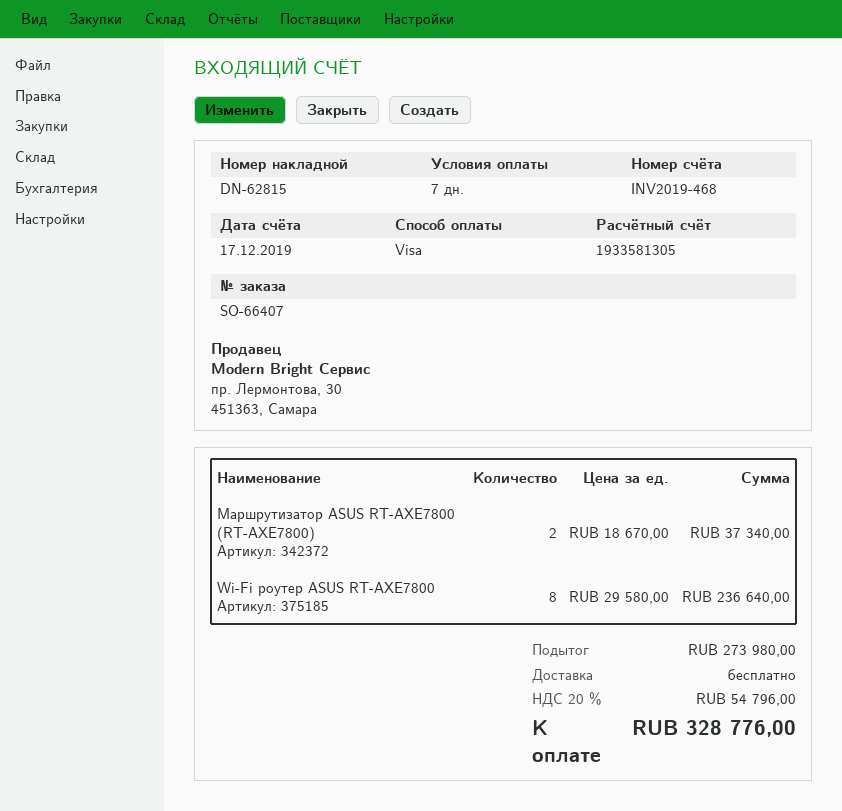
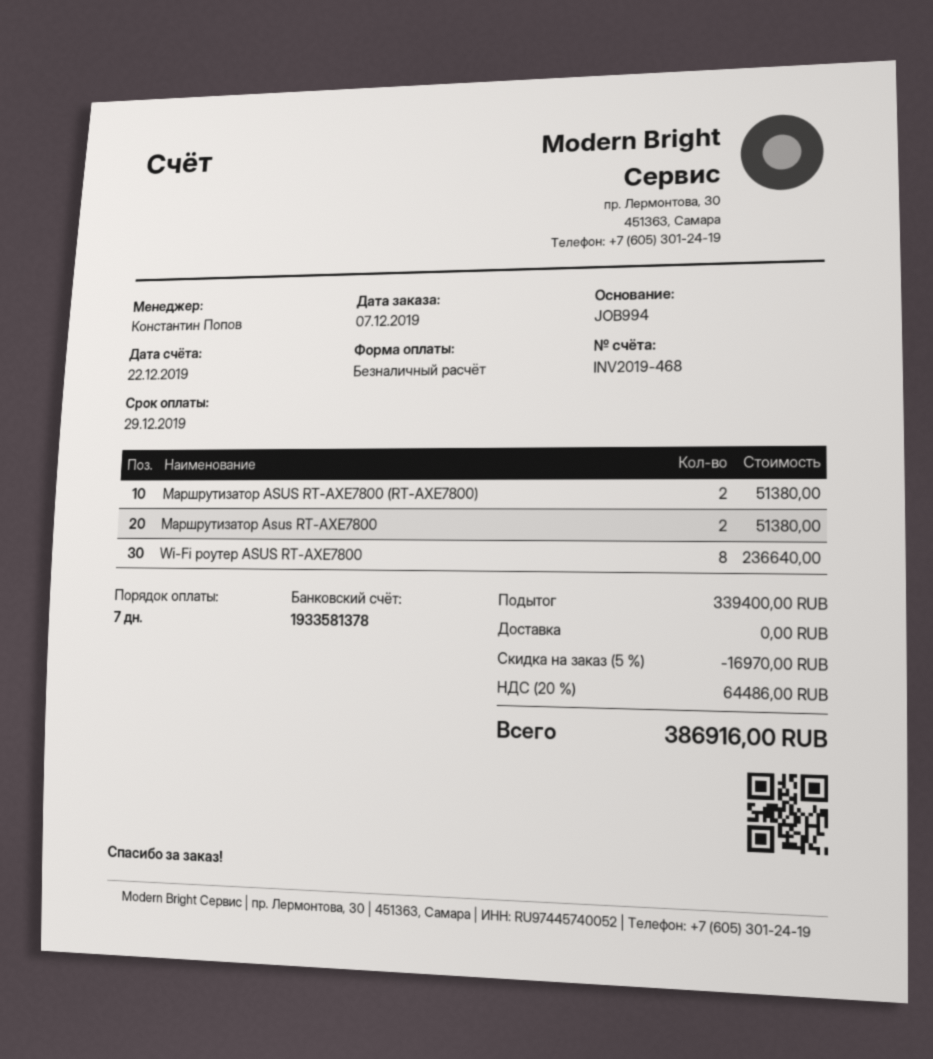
invoice date: 2019-12-17 -> 2019-12-22
payment method: Visa -> bank transfer
bank account: 1933581305 -> 1933581378
Маршрутизатор ASUS RT-AXE7800 (RT-AXE7800): 2 for 37340.00 -> 2 for 51380.00
Маршрутизатор Asus RT-AXE7800: none -> 2 for 51380.00
subtotal: 273980.00 -> 339400.00
discount: none -> 5% = 16970.00
tax: 20% = 54796.00 -> 20% = 64486.00
total: 328776.00 -> 386916.00

